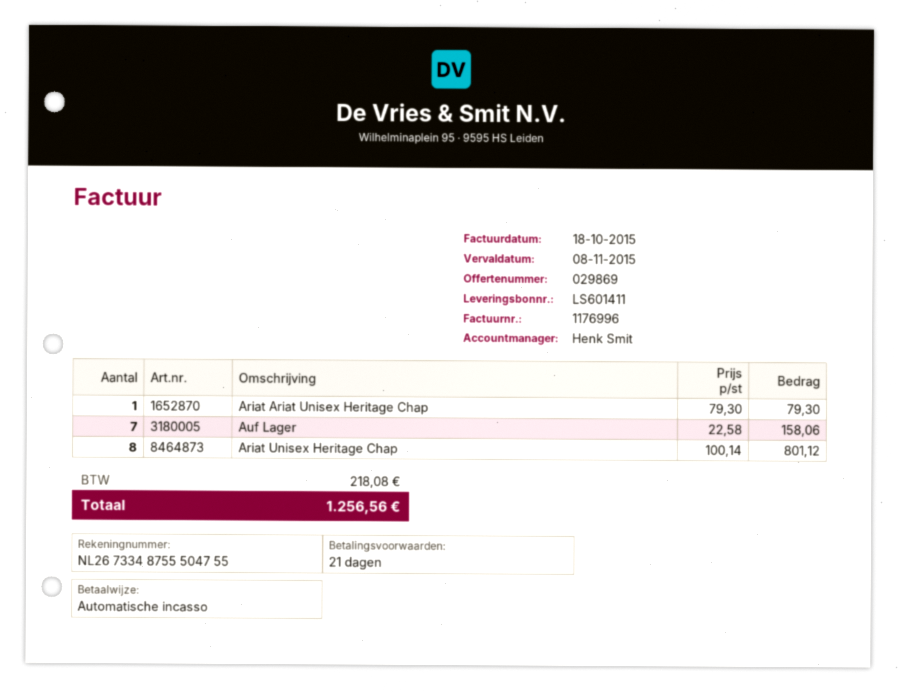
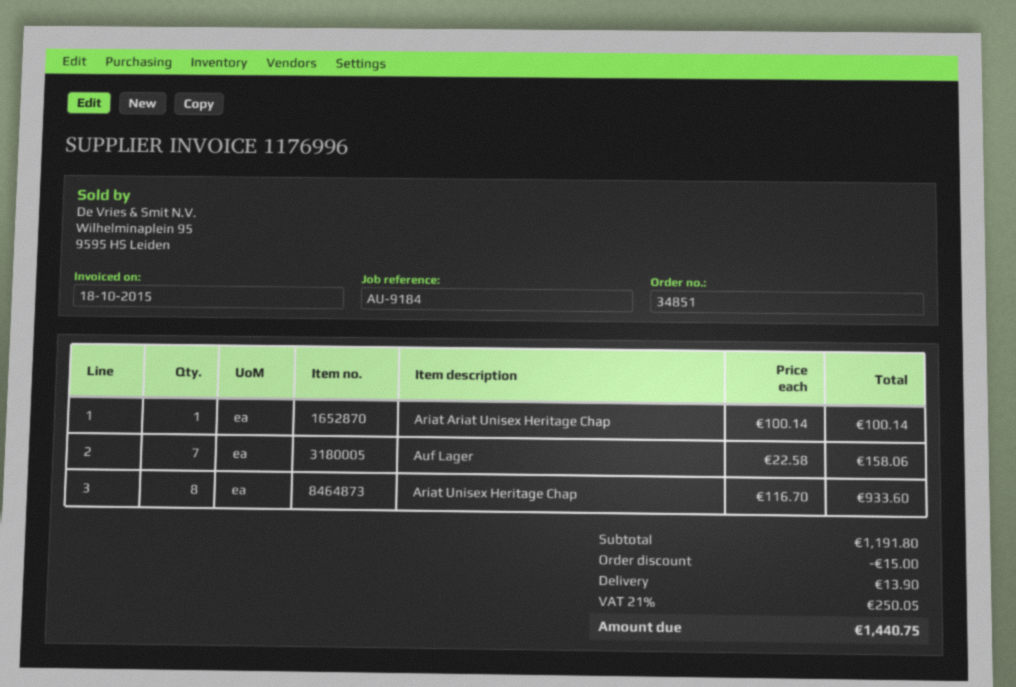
Ariat Ariat Unisex Heritage Chap: 1 x 79.30 = 79.30 -> 1 x 100.14 = 100.14
Ariat Unisex Heritage Chap: 8 x 100.14 = 801.12 -> 8 x 116.70 = 933.60
discount: none -> 15.00
shipping: none -> 13.90
tax: 218.08 -> 250.05
total: 1256.56 -> 1440.75

